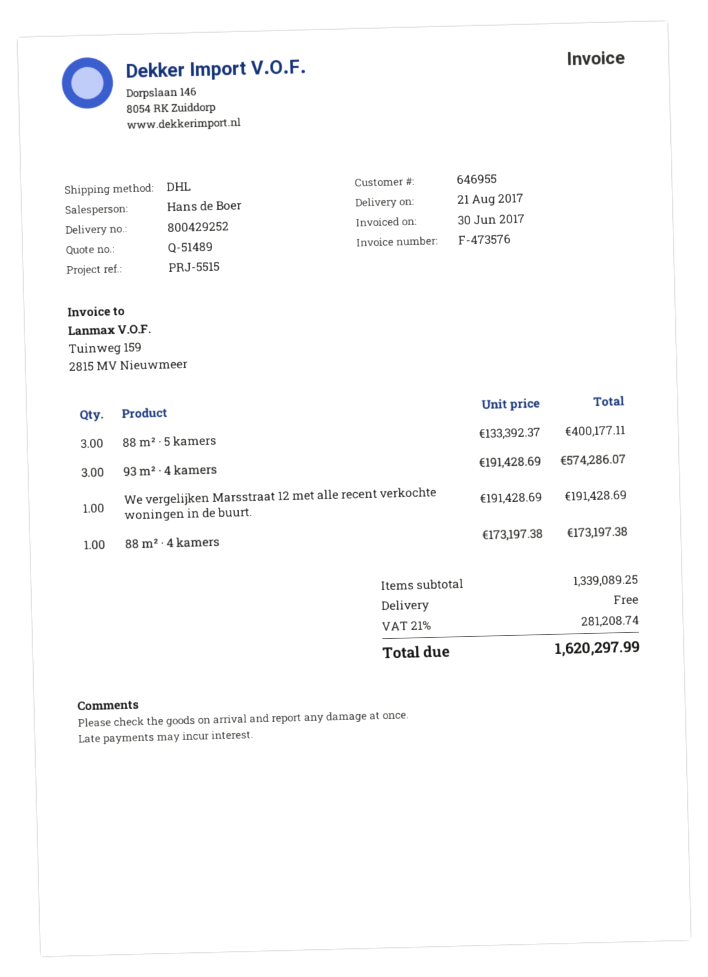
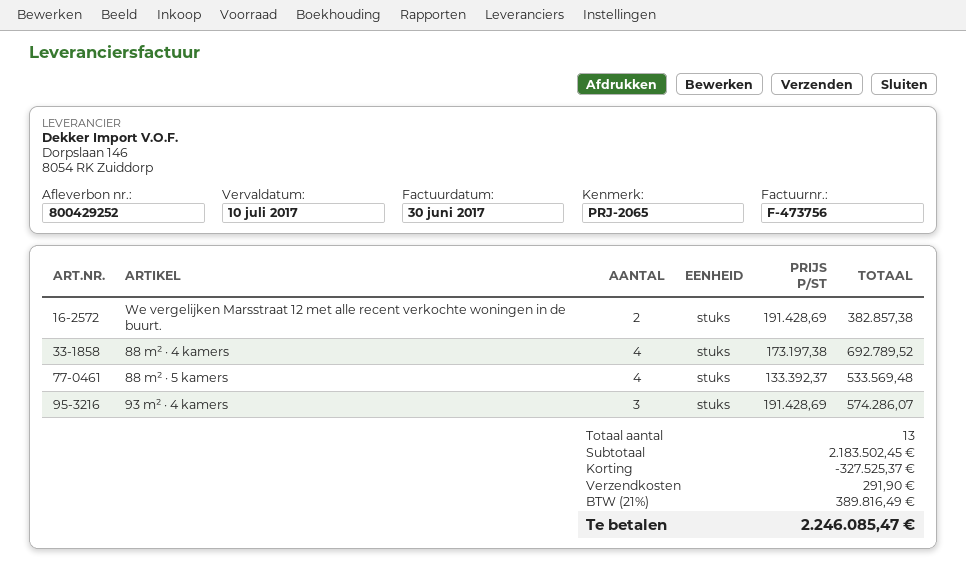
invoice number: F-473576 -> F-473756
reference: PRJ-5515 -> PRJ-2065
88 m² · 5 kamers: 3 x 133392.37 = 400177.11 -> 4 x 133392.37 = 533569.48
We vergelijken Marsstraat 12 met alle recent verkochte woningen in de buurt.: 1 x 191428.69 = 191428.69 -> 2 x 191428.69 = 382857.38
88 m² · 4 kamers: 1 x 173197.38 = 173197.38 -> 4 x 173197.38 = 692789.52
subtotal: 1339089.25 -> 2183502.45
discount: none -> 327525.37
shipping: 0.00 -> 291.90
tax: 21% = 281208.74 -> 21% = 389816.49
total: 1620297.99 -> 2246085.47

